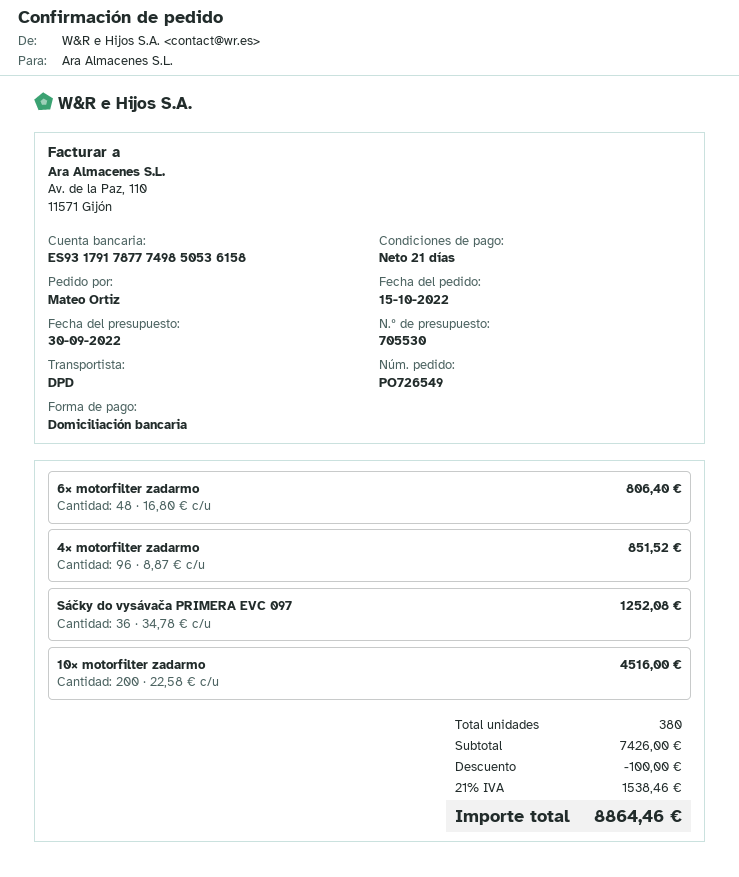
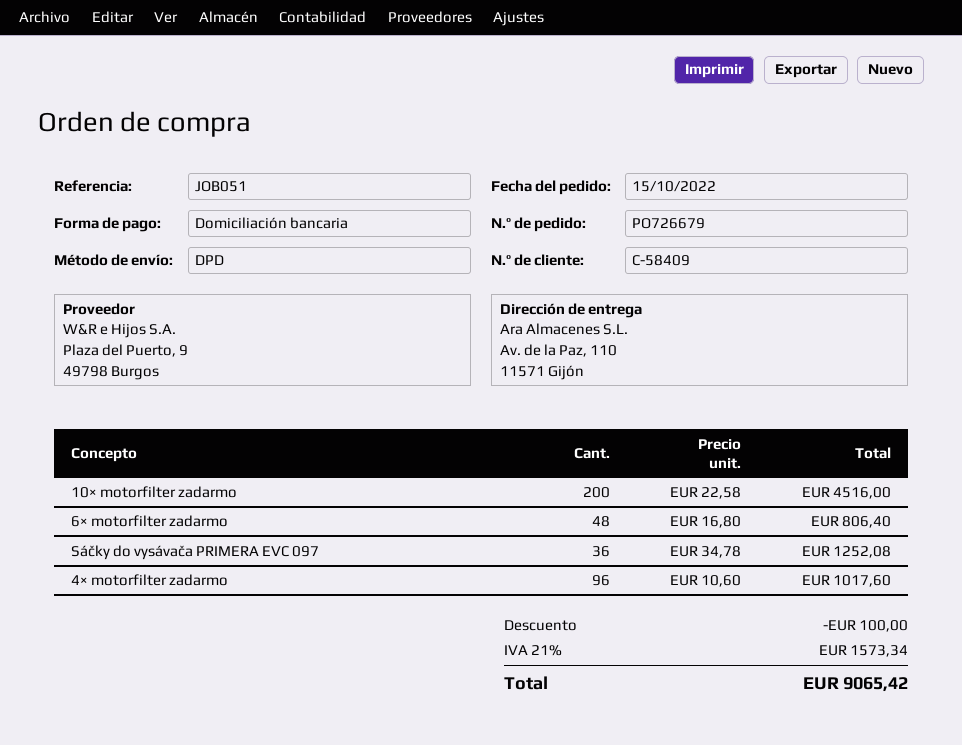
order number: PO726549 -> PO726679
4× motorfilter zadarmo: 96 x 8.87 = 851.52 -> 96 x 10.60 = 1017.60
tax: 21% = 1538.46 -> 21% = 1573.34
total: 8864.46 -> 9065.42

